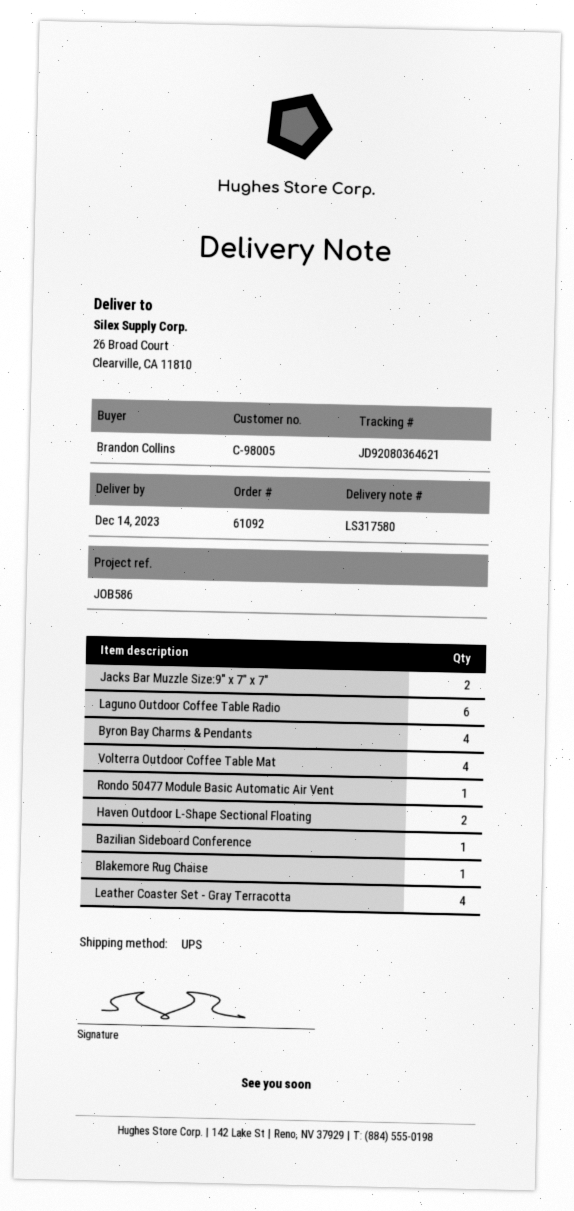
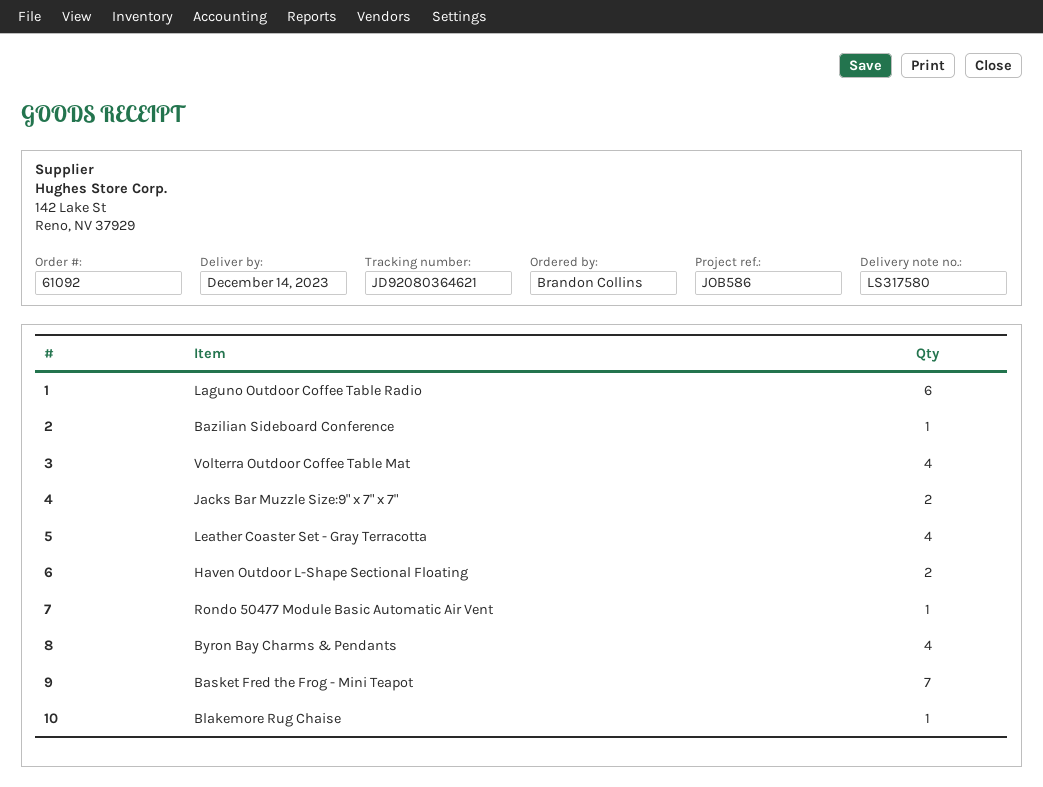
Basket Fred the Frog - Mini Teapot: none -> 7

